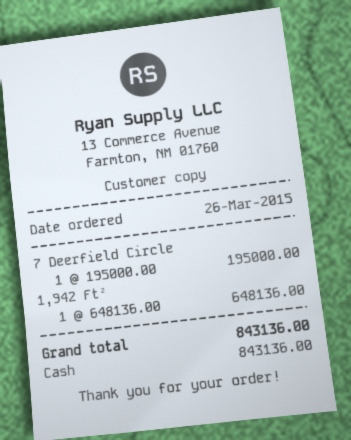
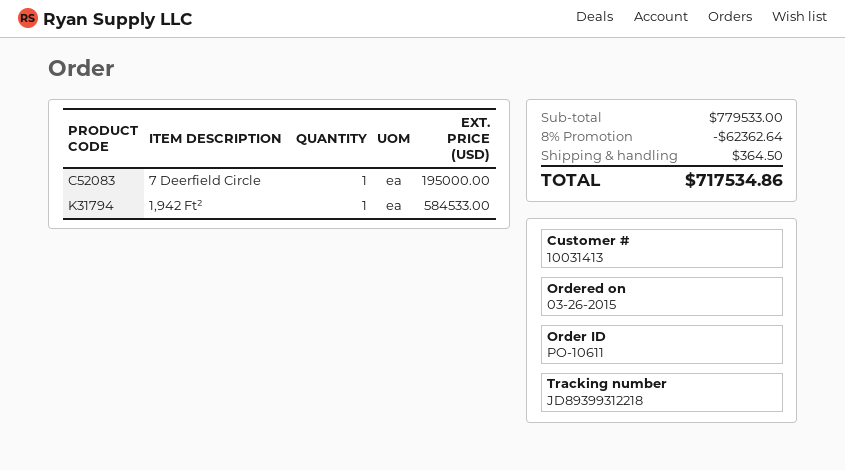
1,942 Ft²: 1 for 648136.00 -> 1 for 584533.00
discount: none -> 8% = 62362.64
shipping: none -> 364.50
total: 843136.00 -> 717534.86

